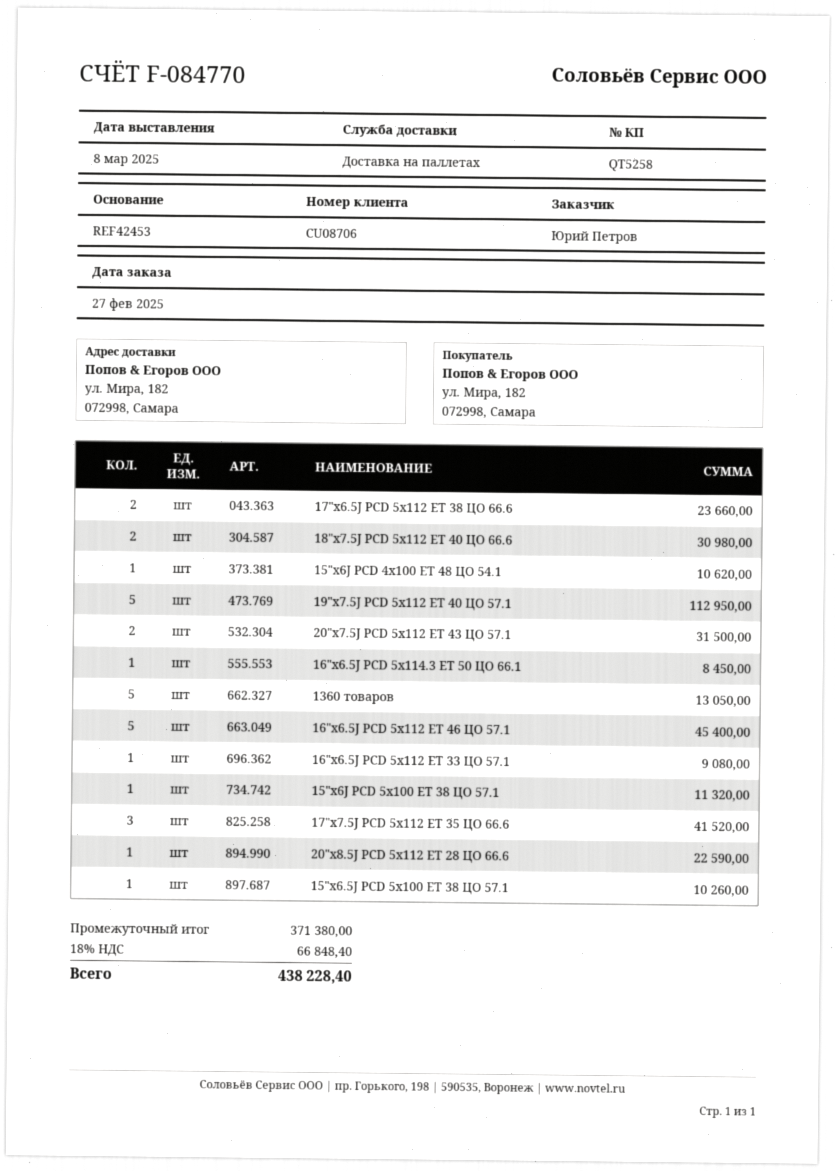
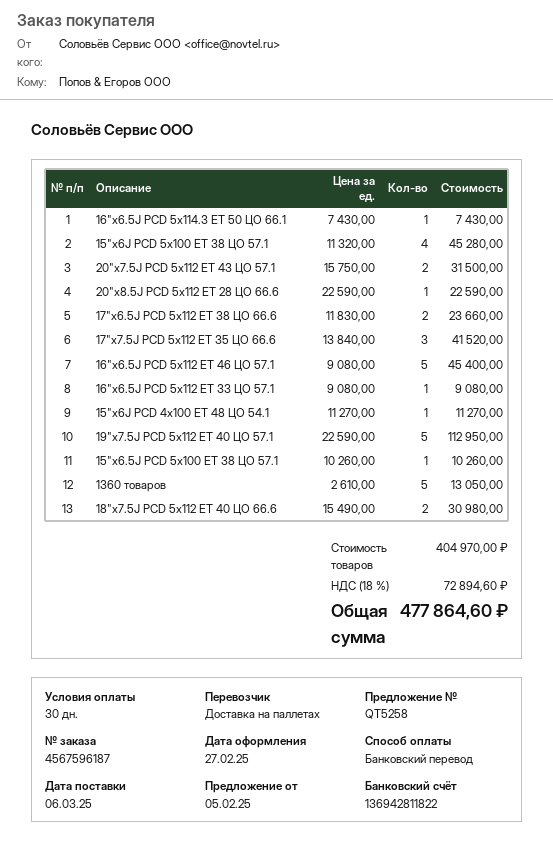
15"x6J PCD 4x100 ЕТ 48 ЦО 54.1: 1 for 10620.00 -> 1 for 11270.00
16"x6.5J PCD 5x114.3 ЕТ 50 ЦО 66.1: 1 for 8450.00 -> 1 for 7430.00
15"x6J PCD 5x100 ЕТ 38 ЦО 57.1: 1 for 11320.00 -> 4 for 45280.00
subtotal: 371380.00 -> 404970.00
tax: 18% = 66848.40 -> 18% = 72894.60
total: 438228.40 -> 477864.60

